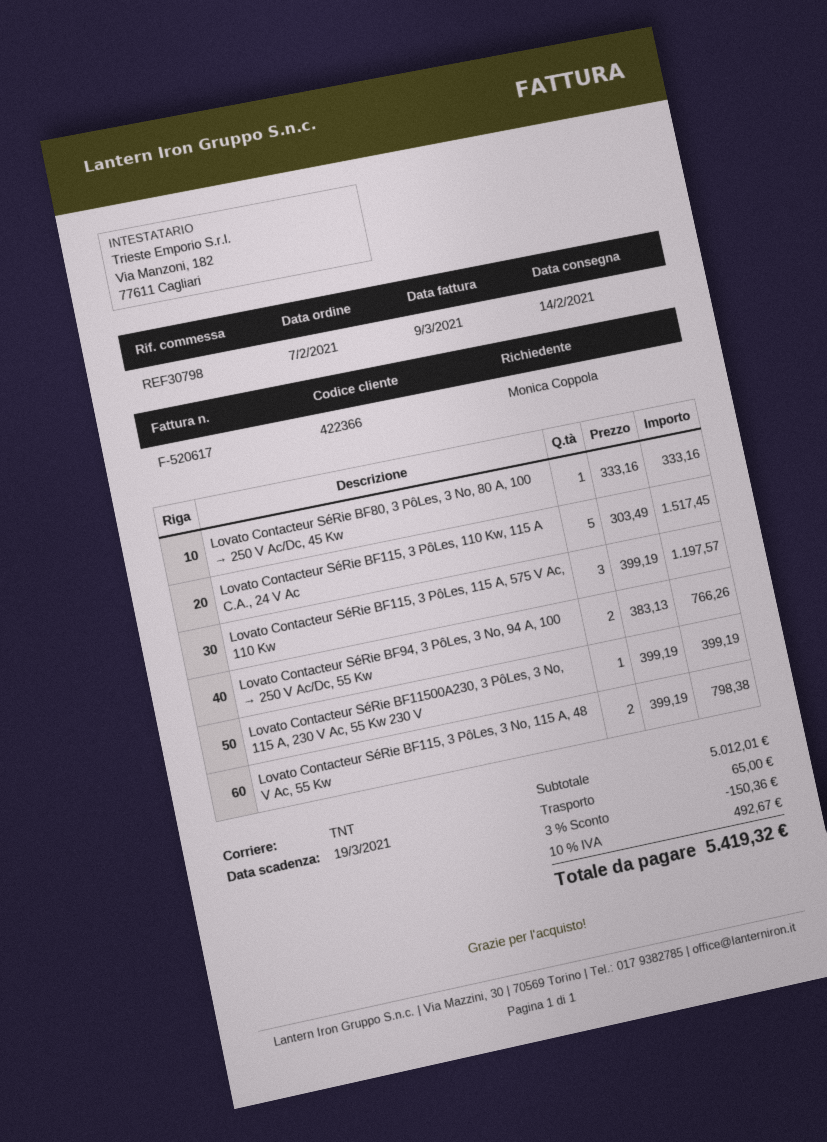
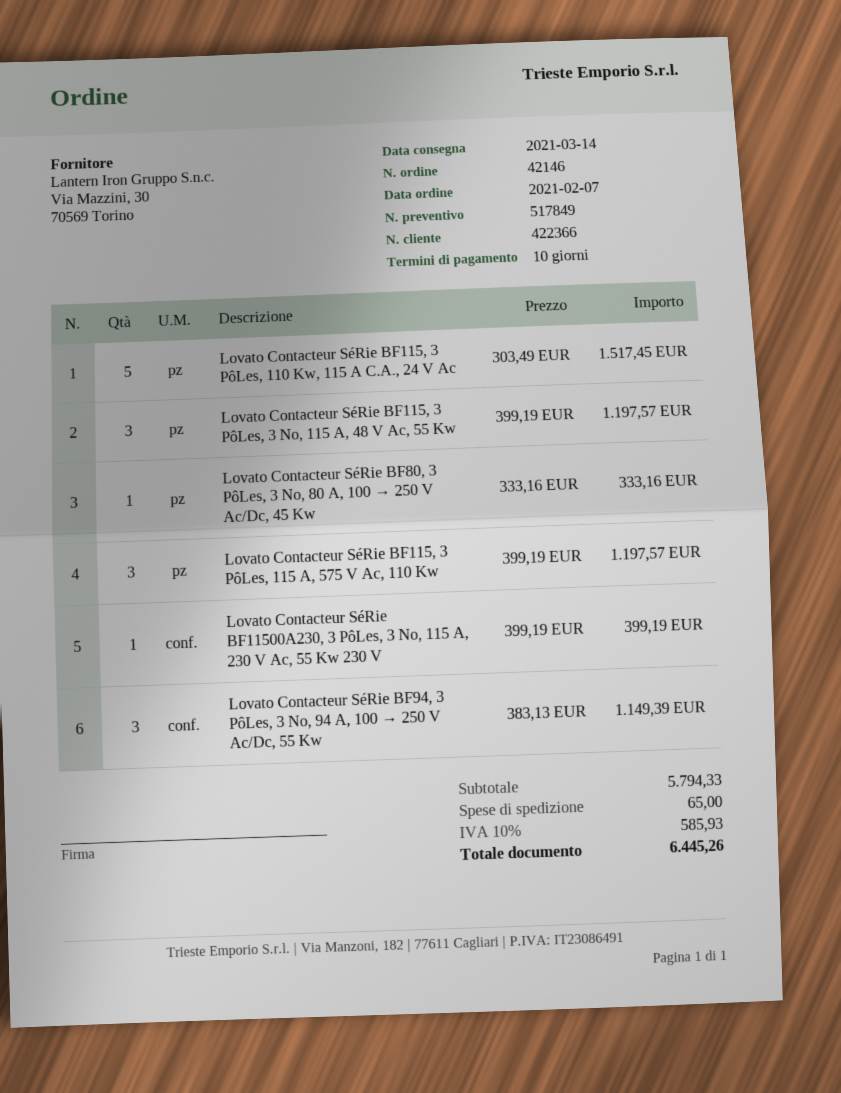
delivery date: 2021-02-14 -> 2021-03-14
Lovato Contacteur SéRie BF94, 3 PôLes, 3 No, 94 A, 100 → 250 V Ac/Dc, 55 Kw: 2 x 383.13 = 766.26 -> 3 x 383.13 = 1149.39
Lovato Contacteur SéRie BF115, 3 PôLes, 3 No, 115 A, 48 V Ac, 55 Kw: 2 x 399.19 = 798.38 -> 3 x 399.19 = 1197.57
subtotal: 5012.01 -> 5794.33
discount: 3% = 150.36 -> none
tax: 10% = 492.67 -> 10% = 585.93
total: 5419.32 -> 6445.26

